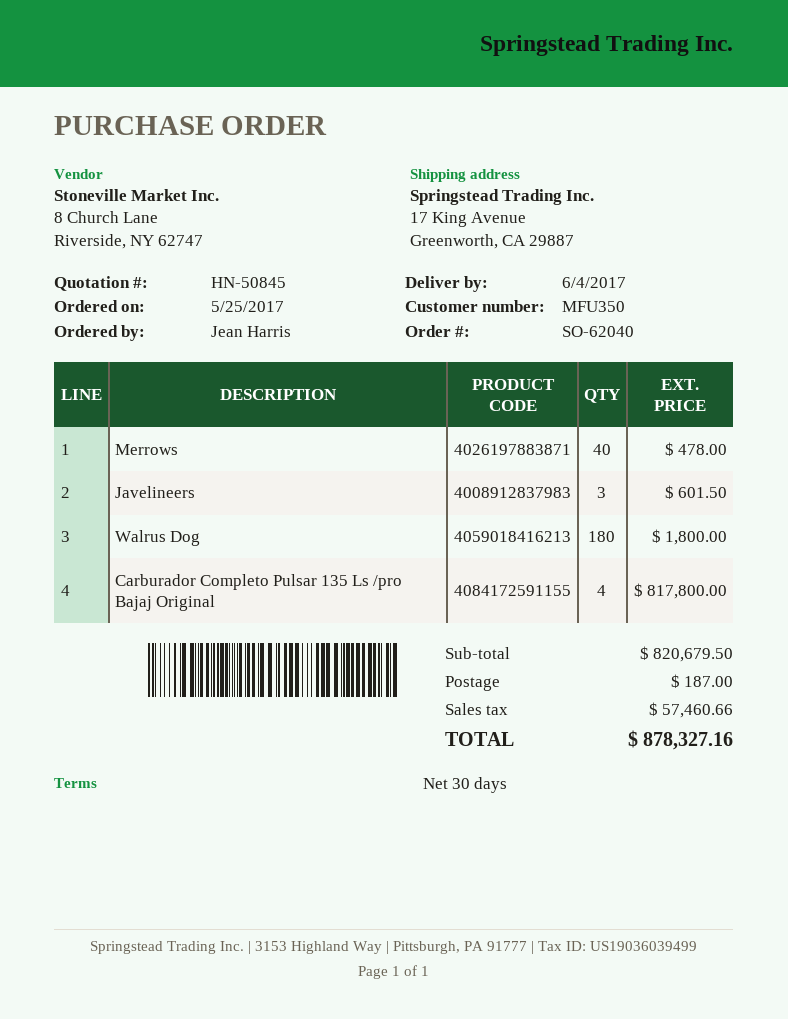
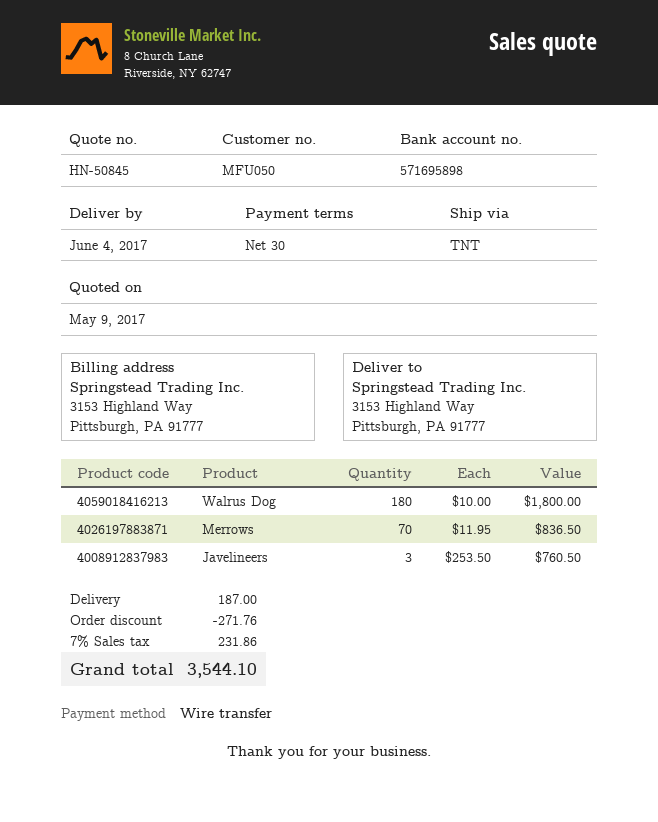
customer number: MFU350 -> MFU050
ship to: 17 King Avenue, Greenworth, CA 29887 -> 3153 Highland Way, Pittsburgh, PA 91777
Merrows: 40 for 478.00 -> 70 for 836.50
Javelineers: 3 for 601.50 -> 3 for 760.50
Carburador Completo Pulsar 135 Ls /pro Bajaj Original: 4 for 817800.00 -> none
discount: none -> 271.76
tax: 57460.66 -> 231.86
total: 878327.16 -> 3544.10

